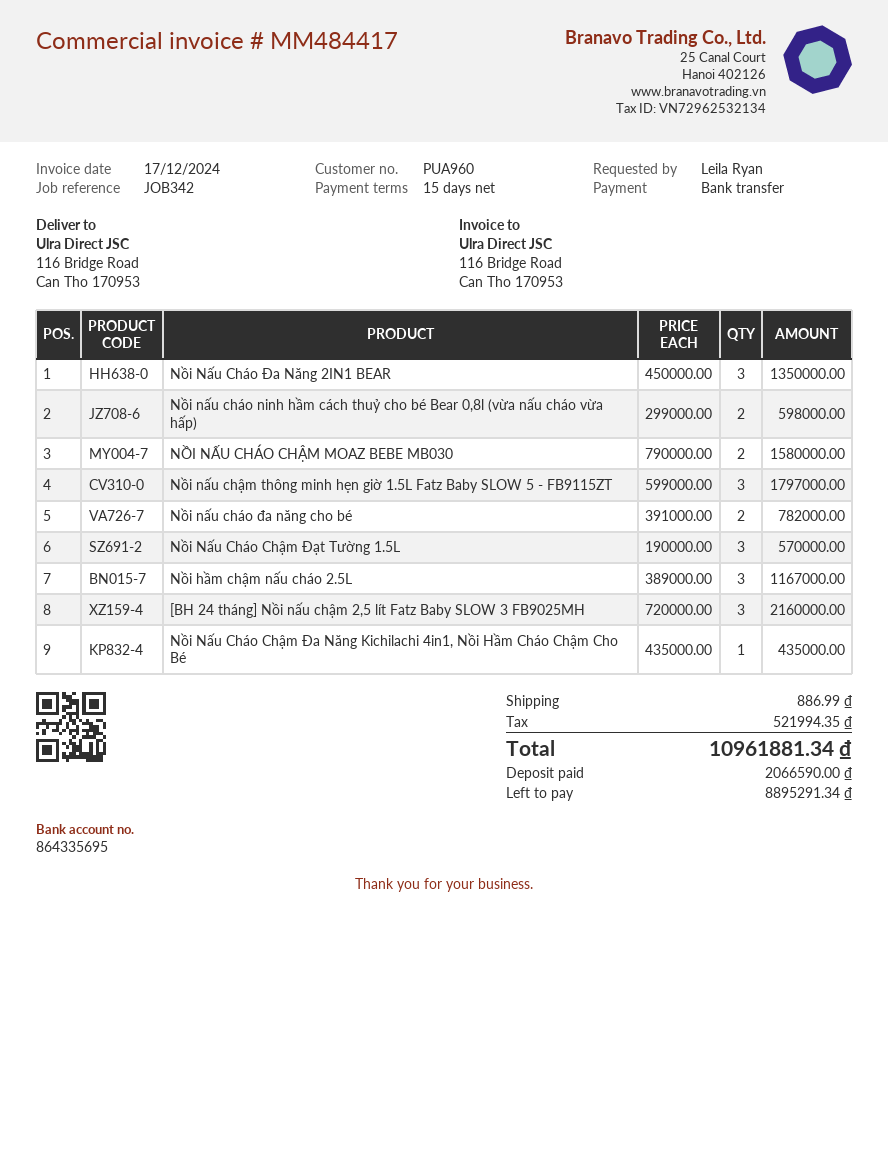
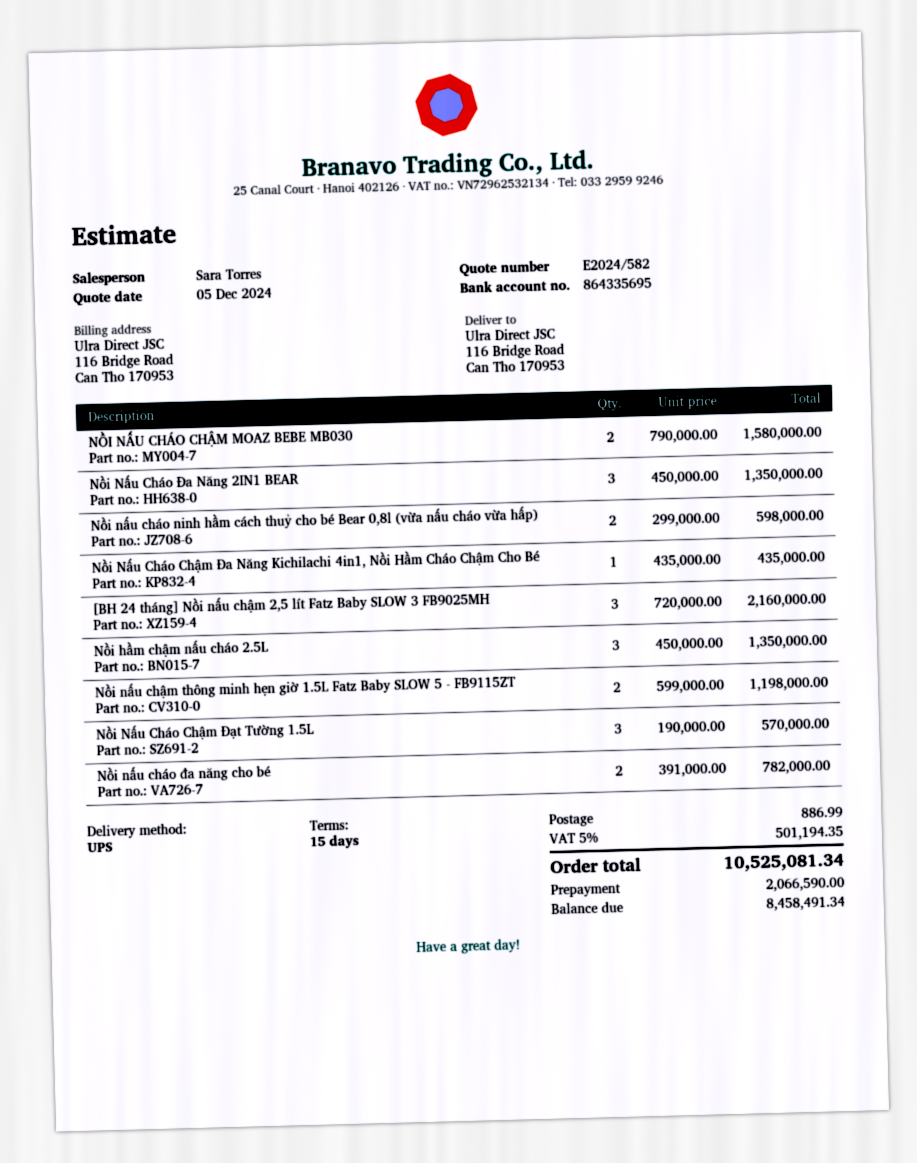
Nồi nấu chậm thông minh hẹn giờ 1.5L Fatz Baby SLOW 5 - FB9115ZT: 3 x 599000.00 = 1797000.00 -> 2 x 599000.00 = 1198000.00
Nồi hầm chậm nấu cháo 2.5L: 3 x 389000.00 = 1167000.00 -> 3 x 450000.00 = 1350000.00
tax: 521994.35 -> 501194.35
total: 10961881.34 -> 10525081.34
balance: 8895291.34 -> 8458491.34

